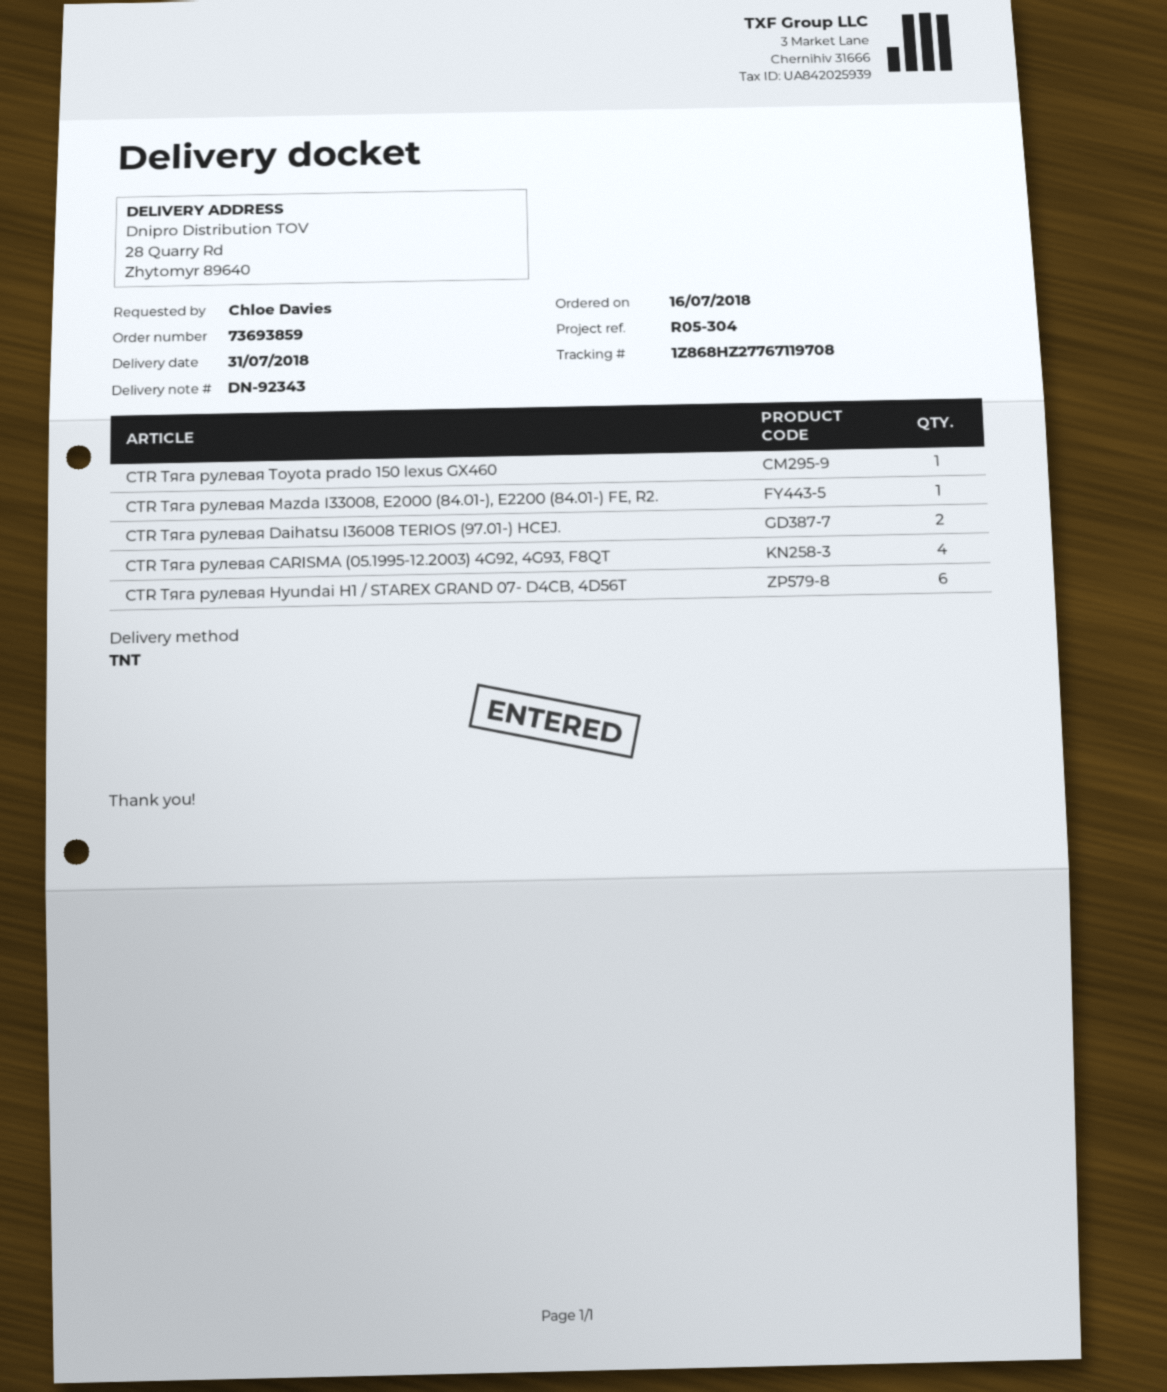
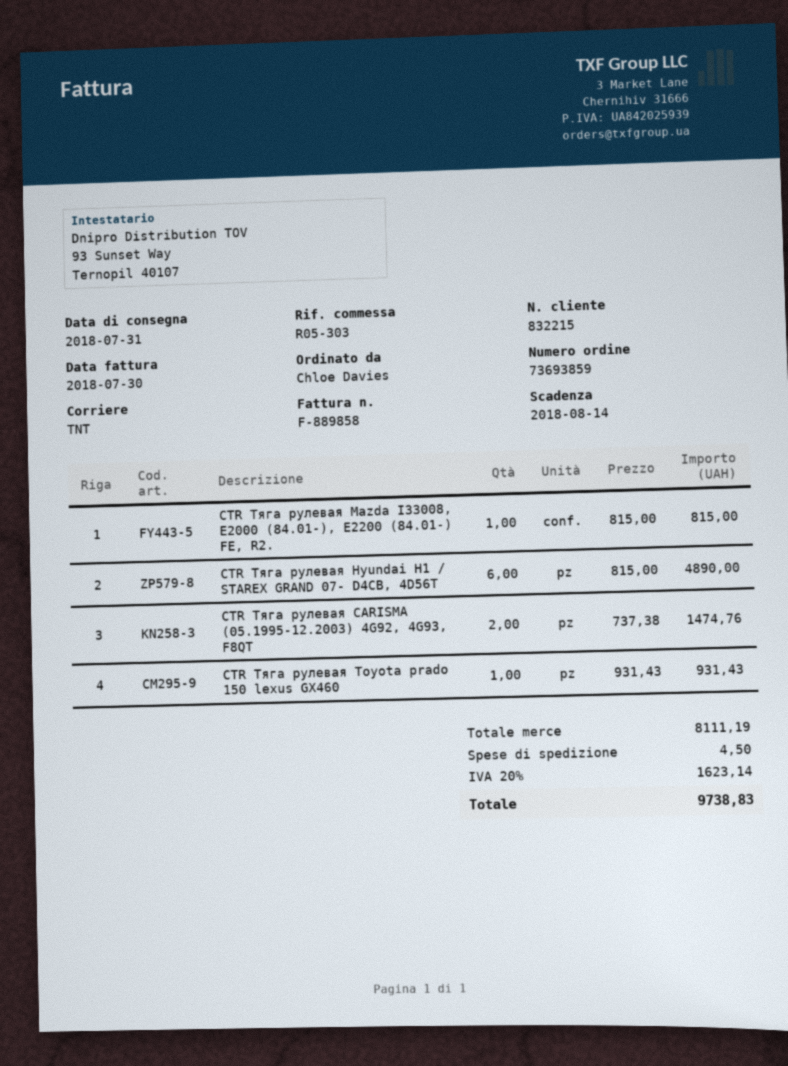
reference: R05-304 -> R05-303
CTR Тяга рулевая Daihatsu I36008 TERIOS (97.01-) HCEJ.: 2 -> none
CTR Тяга рулевая CARISMA (05.1995-12.2003) 4G92, 4G93, F8QT: 4 -> 2

